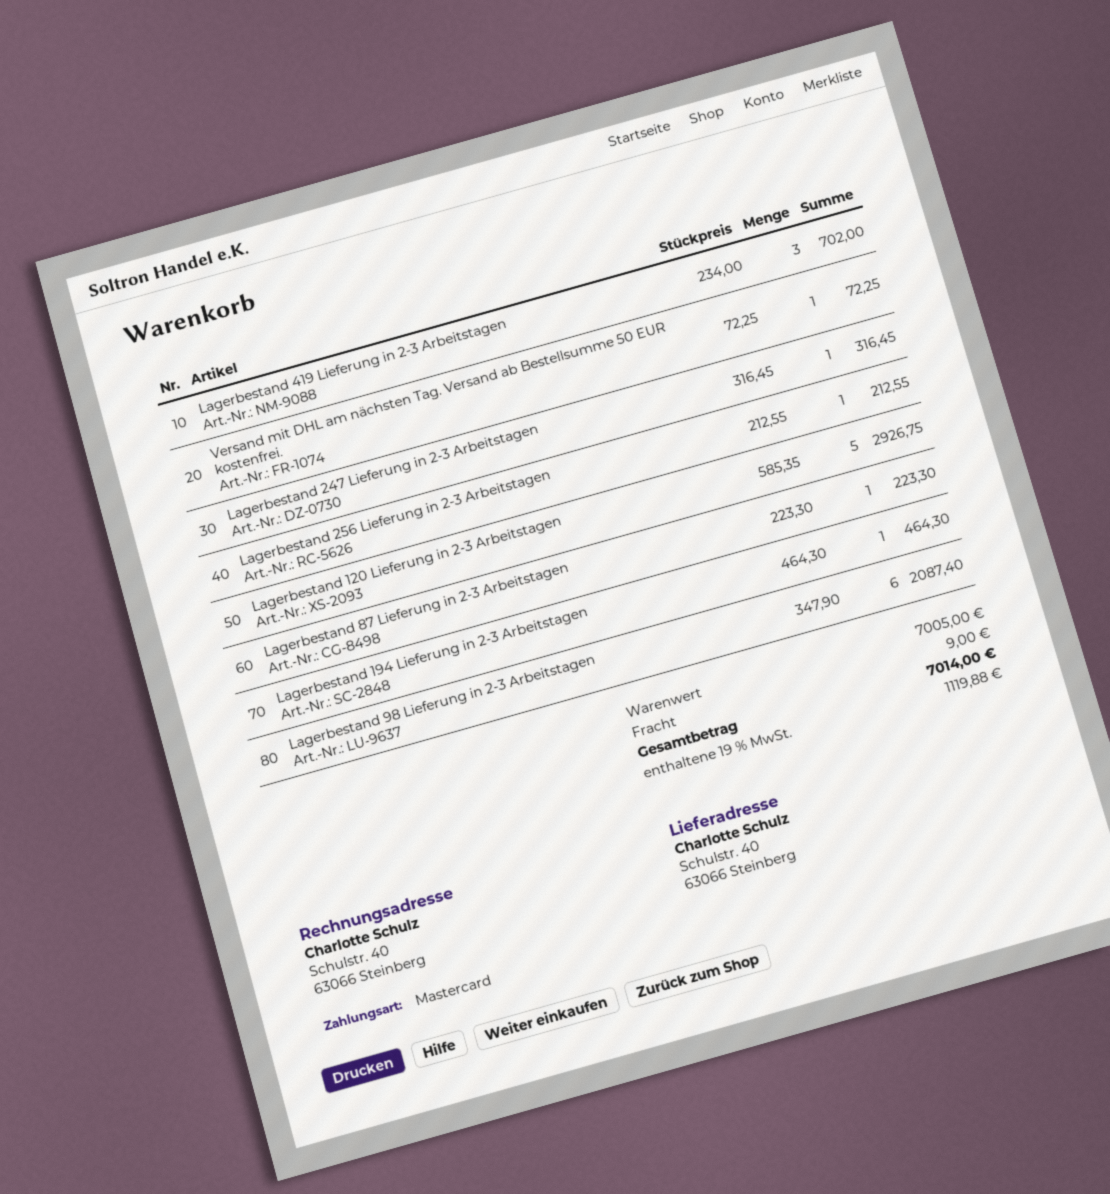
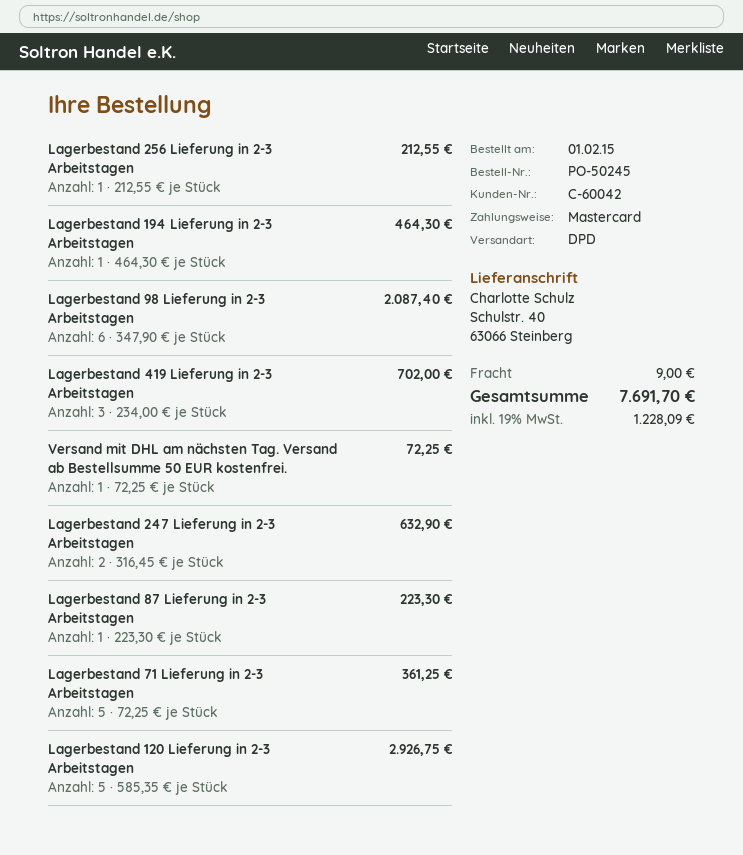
Lagerbestand 247 Lieferung in 2-3 Arbeitstagen: 1 x 316.45 = 316.45 -> 2 x 316.45 = 632.90
Lagerbestand 71 Lieferung in 2-3 Arbeitstagen: none -> 5 x 72.25 = 361.25
tax: 19% = 1119.88 -> 19% = 1228.09
total: 7014.00 -> 7691.70

